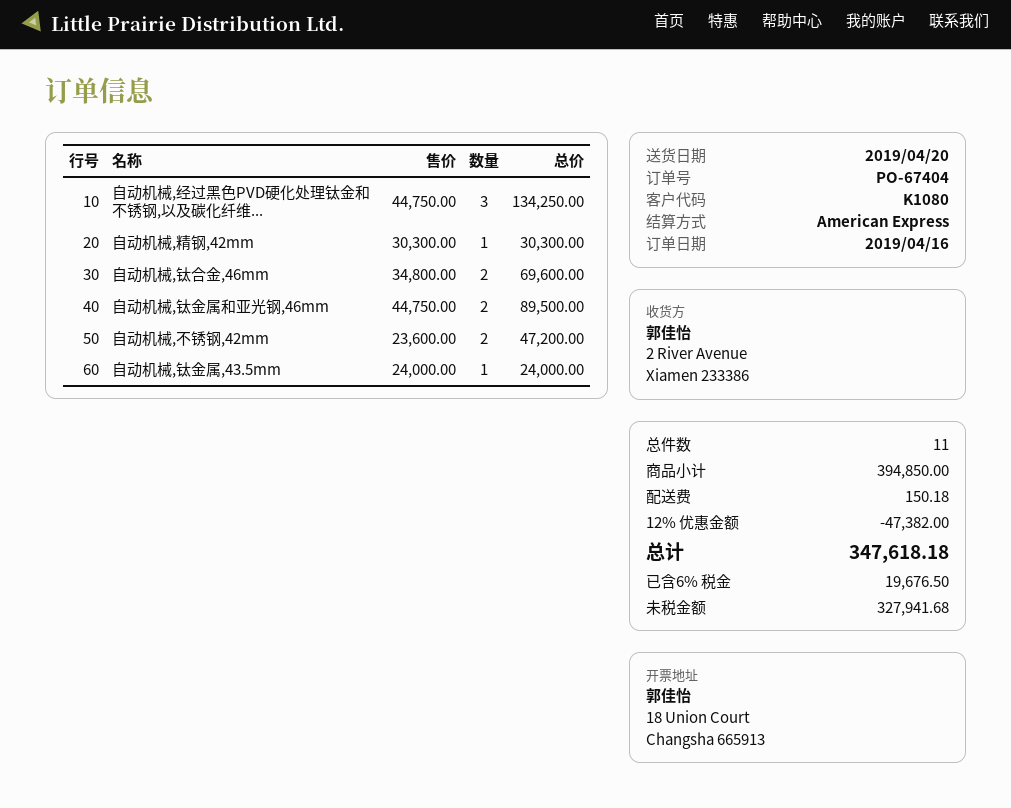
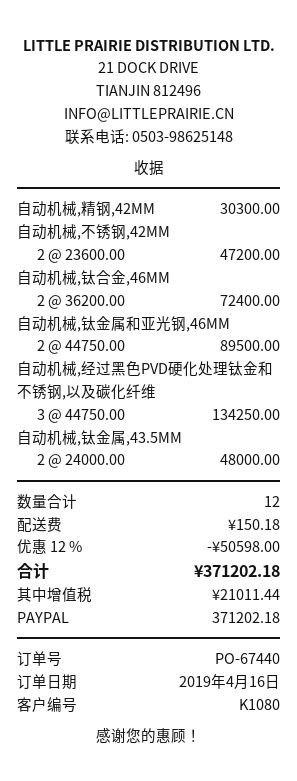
order number: PO-67404 -> PO-67440
payment method: American Express -> PayPal
自动机械,钛合金,46mm: 2 x 34800.00 = 69600.00 -> 2 x 36200.00 = 72400.00
自动机械,钛金属,43.5mm: 1 x 24000.00 = 24000.00 -> 2 x 24000.00 = 48000.00
total quantity: 11 -> 12
discount: 12% = 47382.00 -> 12% = 50598.00
tax: 19676.50 -> 21011.44
total: 347618.18 -> 371202.18

